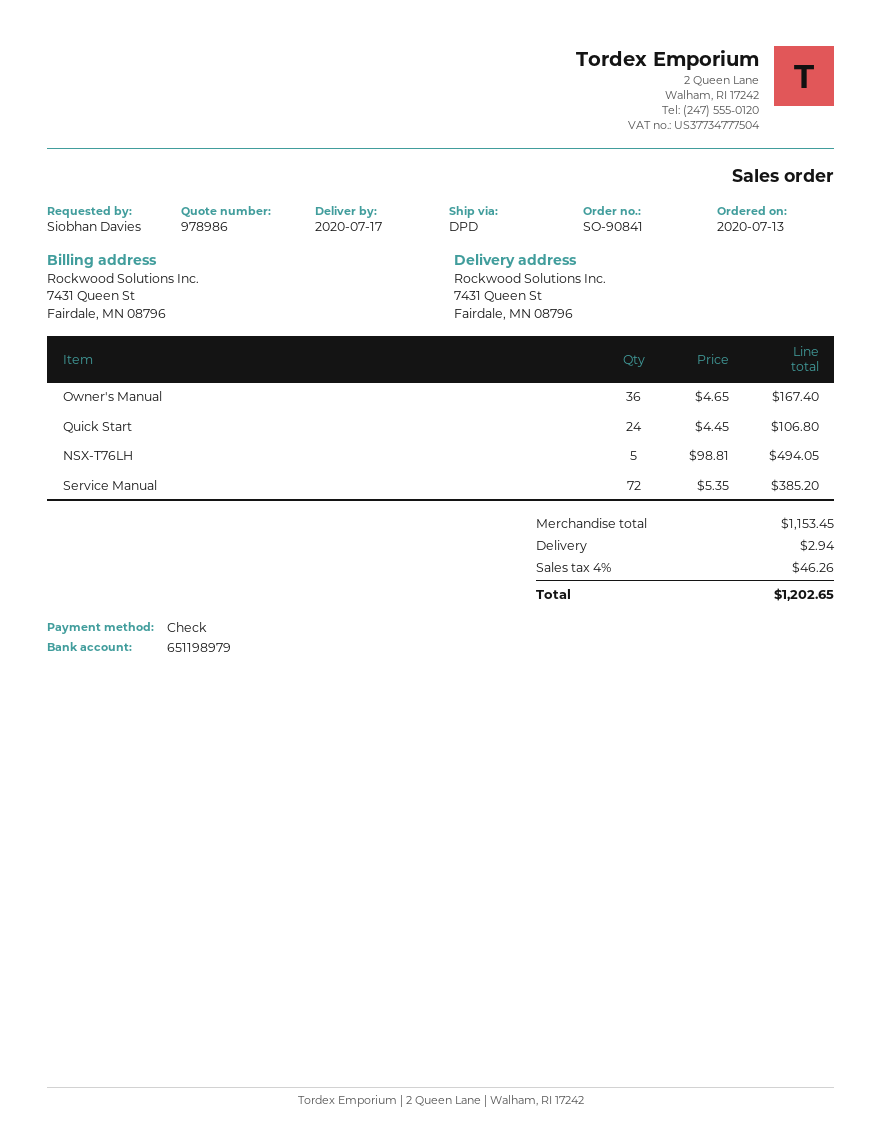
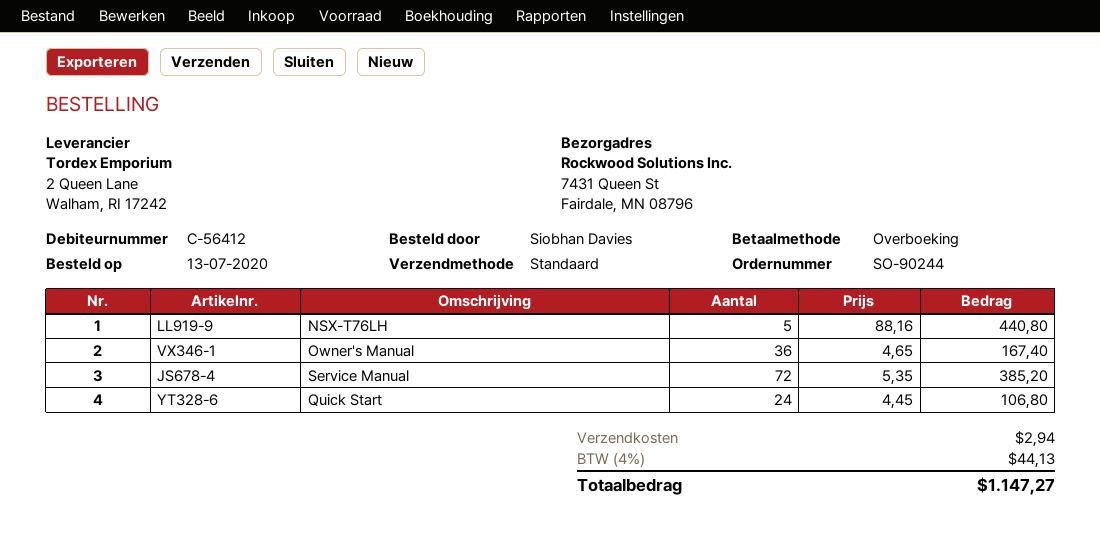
order number: SO-90841 -> SO-90244
payment method: cheque -> bank transfer
shipping method: DPD -> standard
NSX-T76LH: 5 x 98.81 = 494.05 -> 5 x 88.16 = 440.80
tax: 4% = 46.26 -> 4% = 44.13
total: 1202.65 -> 1147.27

